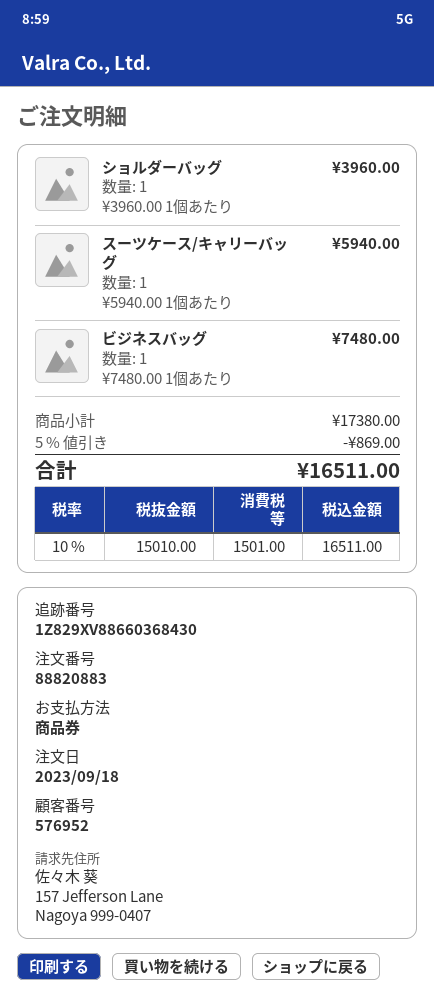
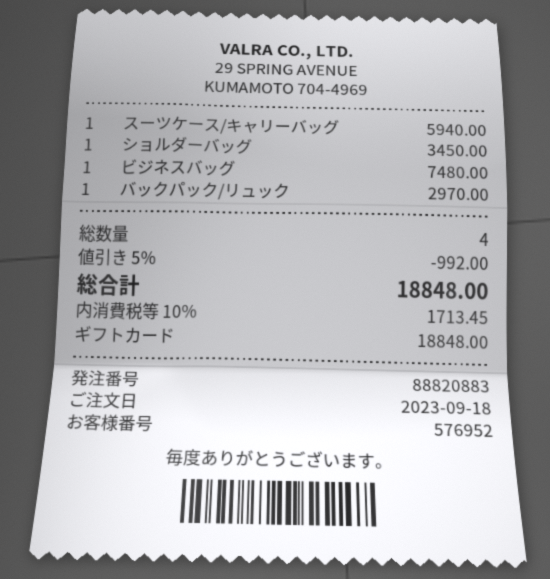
ショルダーバッグ: 1 for 3960.00 -> 1 for 3450.00
バックパック/リュック: none -> 1 for 2970.00
discount: 5% = 869.00 -> 5% = 992.00
tax: 10% = 1501.00 -> 10% = 1713.45
total: 16511.00 -> 18848.00

